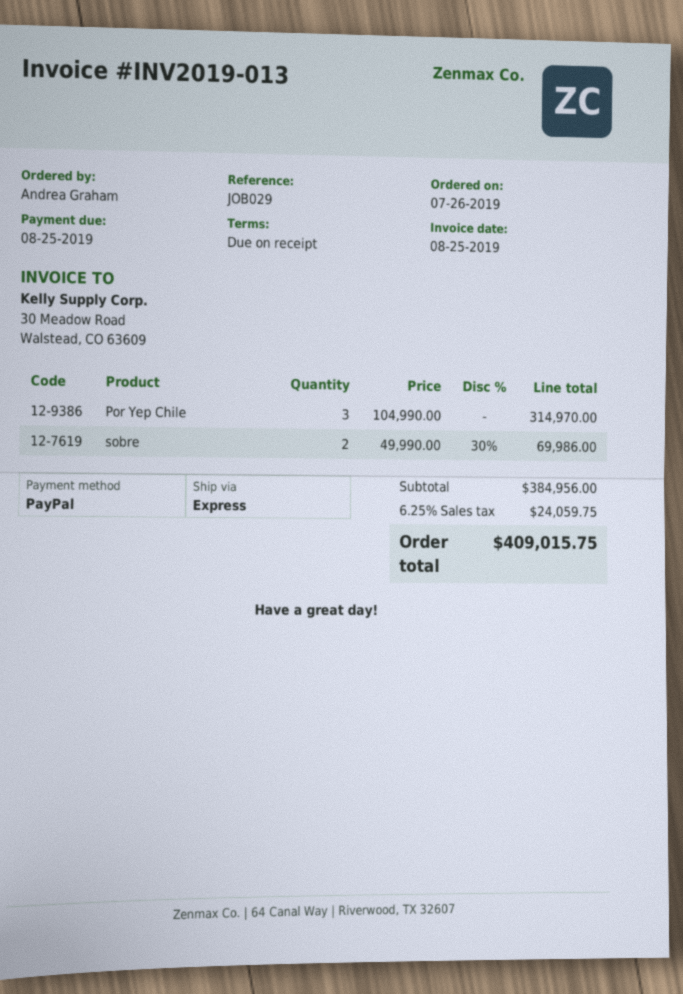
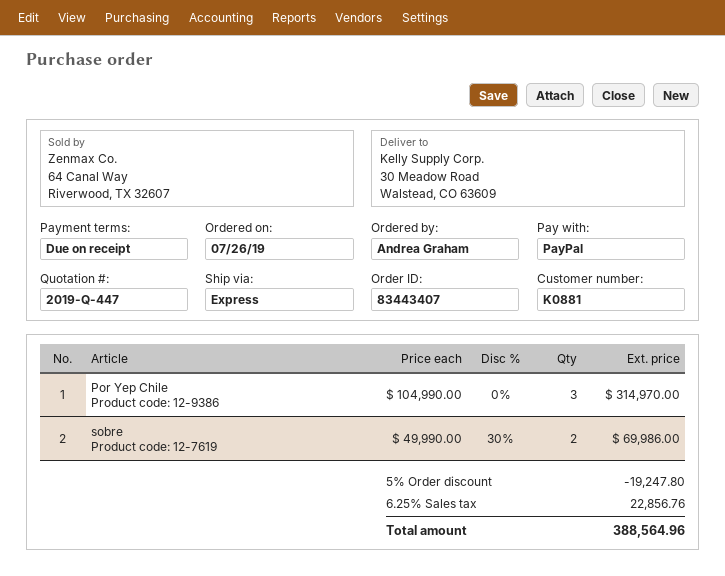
discount: none -> 5% = 19247.80
tax: 6.25% = 24059.75 -> 6.25% = 22856.76
total: 409015.75 -> 388564.96

